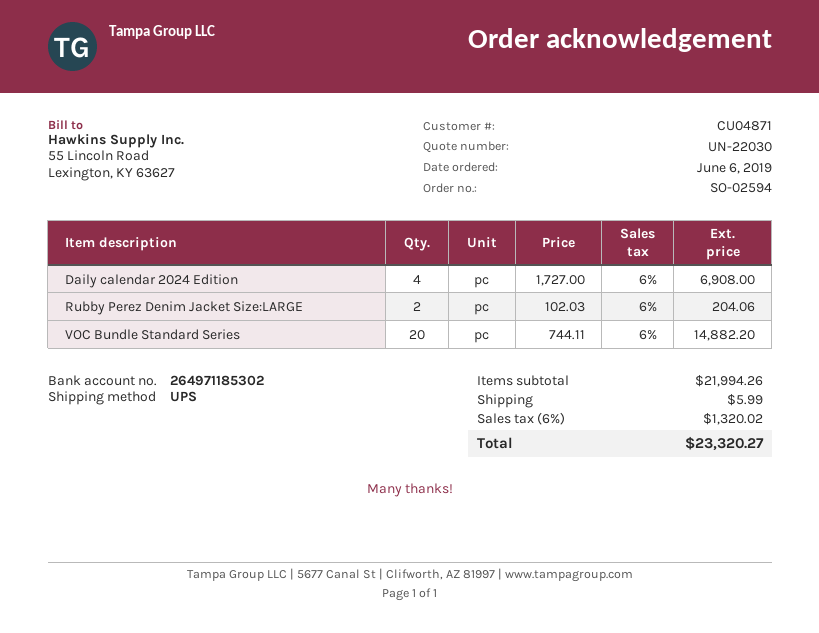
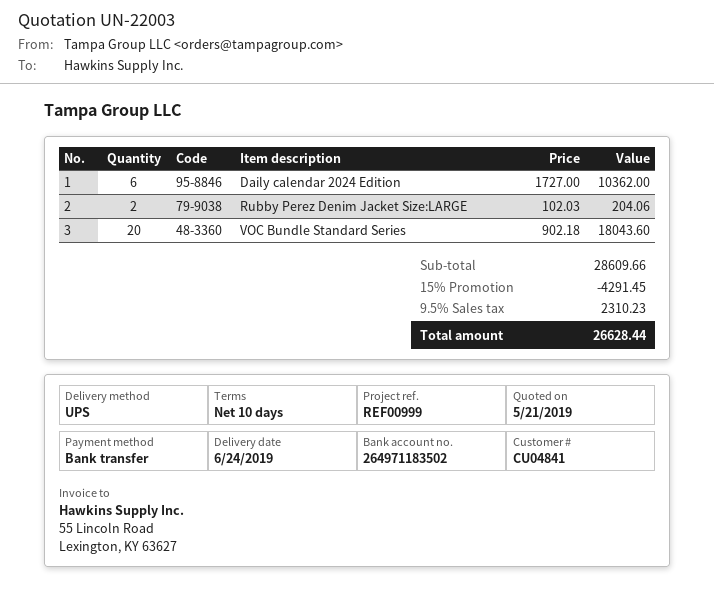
quote number: UN-22030 -> UN-22003
customer number: CU04871 -> CU04841
bank account: 264971185302 -> 264971183502
Daily calendar 2024 Edition: 4 x 1727.00 = 6908.00 -> 6 x 1727.00 = 10362.00
VOC Bundle Standard Series: 20 x 744.11 = 14882.20 -> 20 x 902.18 = 18043.60
subtotal: 21994.26 -> 28609.66
discount: none -> 15% = 4291.45
shipping: 5.99 -> none
tax: 6% = 1320.02 -> 9.5% = 2310.23
total: 23320.27 -> 26628.44

